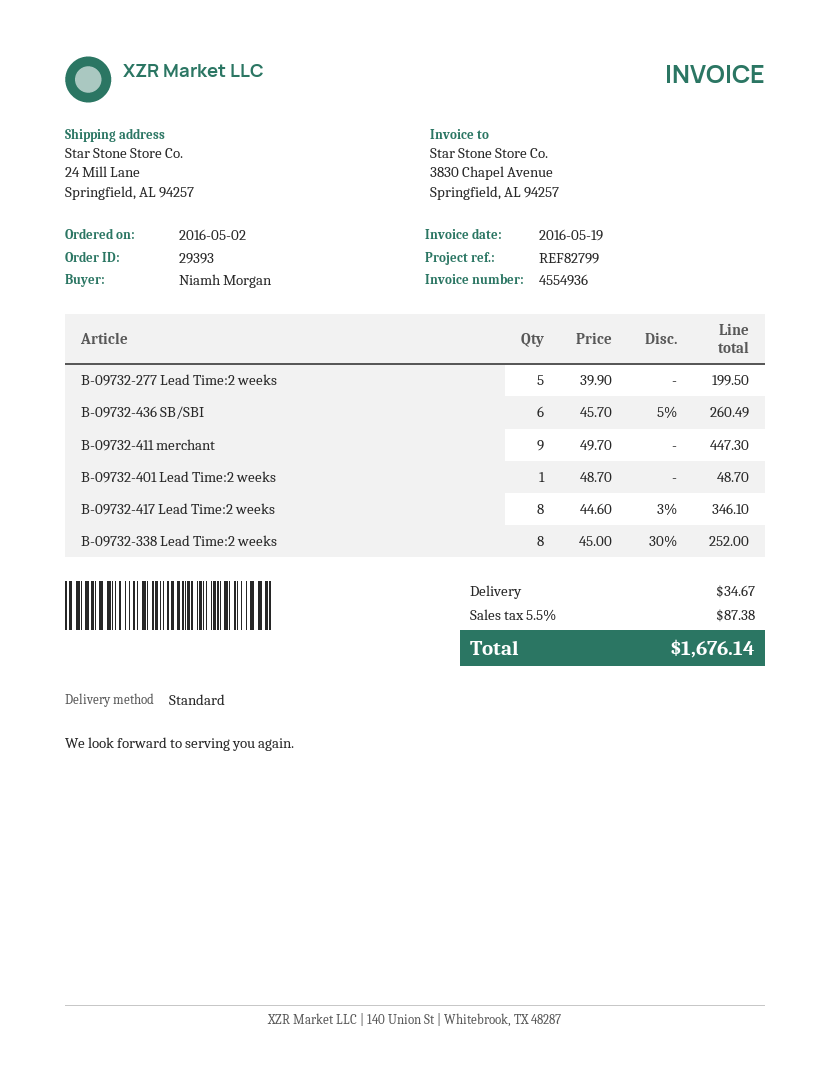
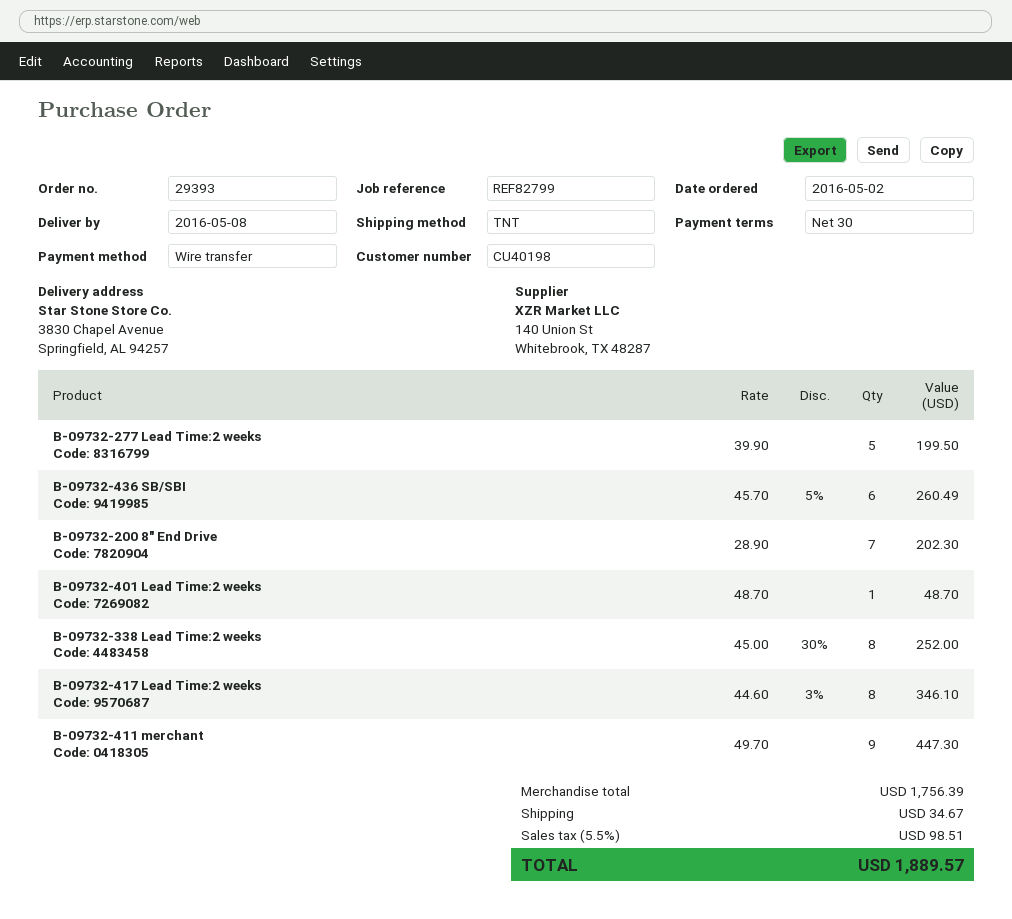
shipping method: standard -> TNT
ship to: 24 Mill Lane, Springfield, AL 94257 -> 3830 Chapel Avenue, Springfield, AL 94257
B-09732-200 8" End Drive: none -> 7 x 28.90 = 202.30
tax: 5.5% = 87.38 -> 5.5% = 98.51
total: 1676.14 -> 1889.57

